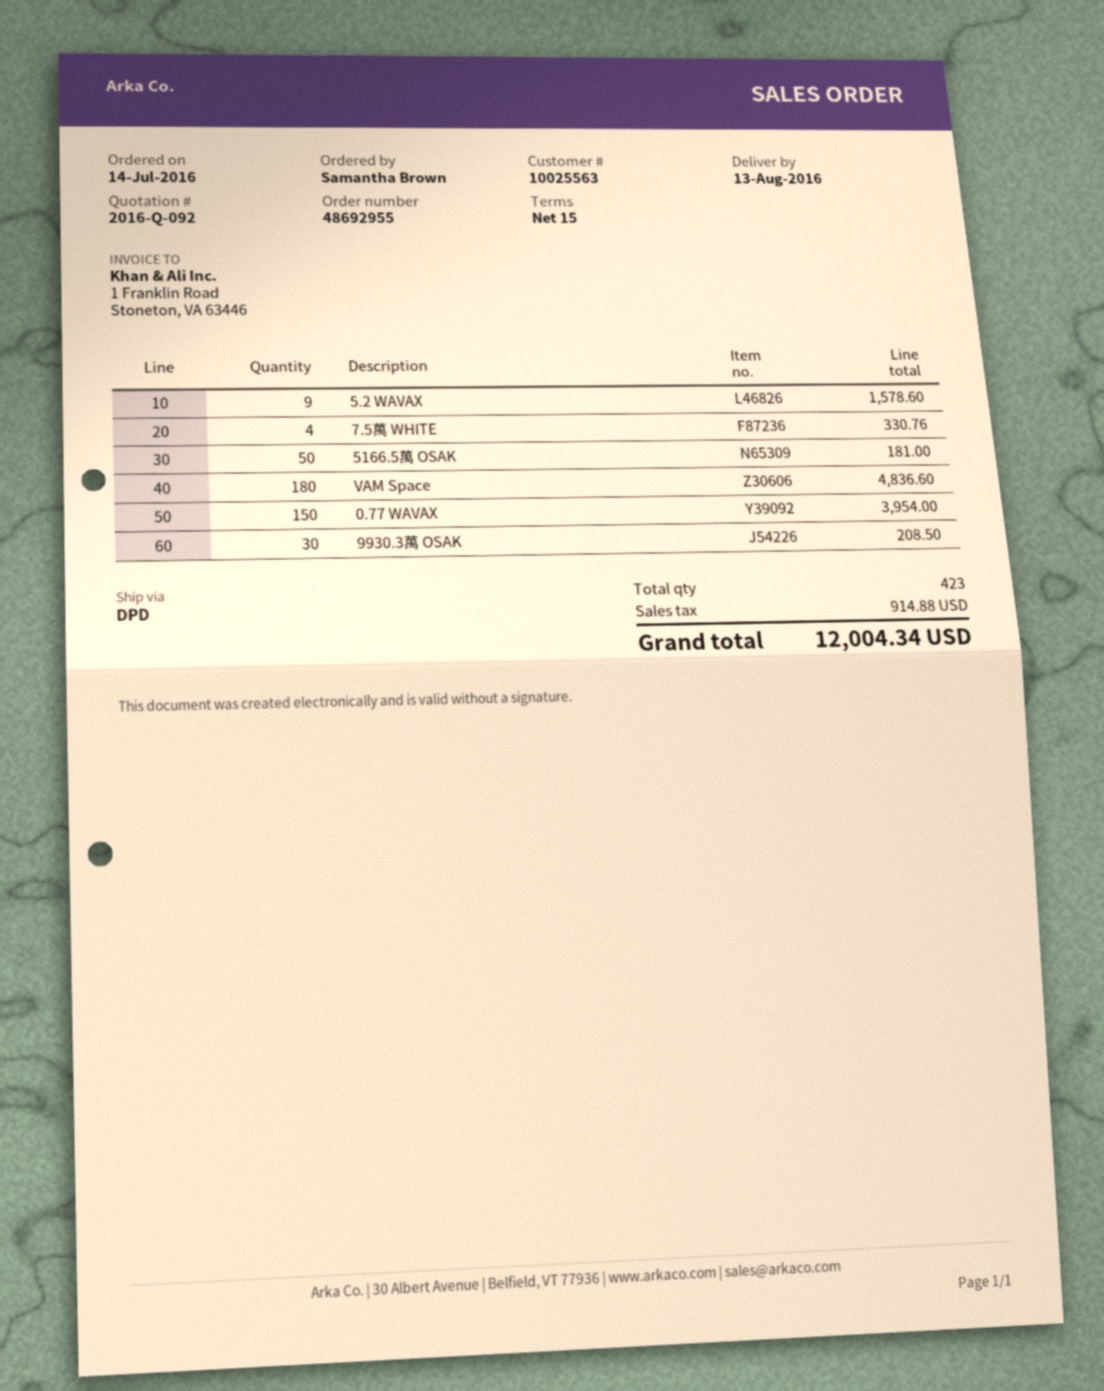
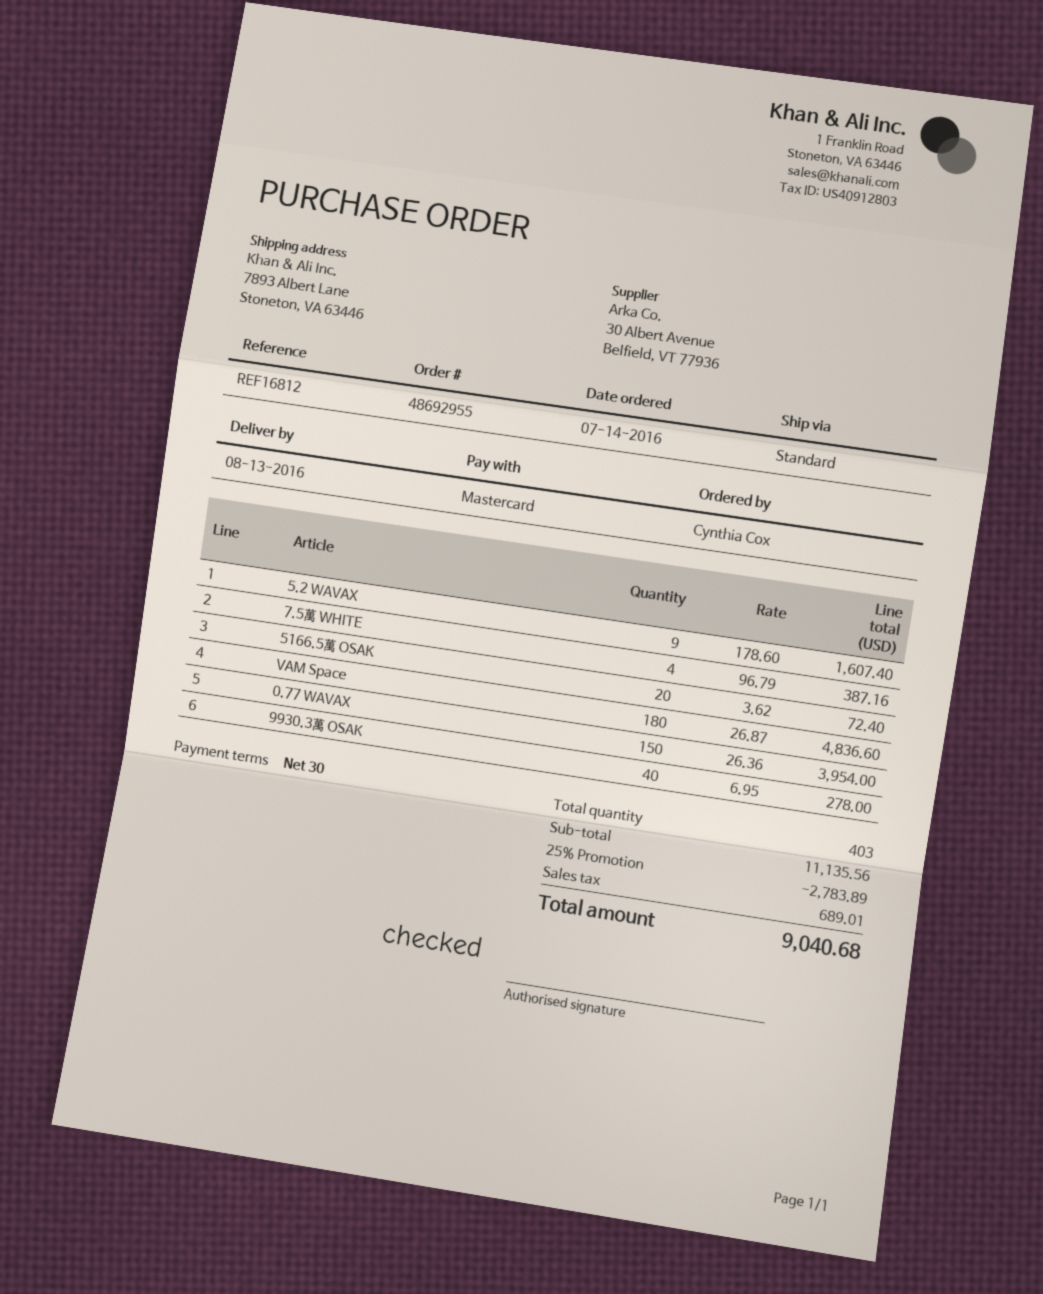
payment terms: 15 days -> 30 days
ordered by: Samantha Brown -> Cynthia Cox
shipping method: DPD -> standard
5.2 WAVAX: 9 for 1578.60 -> 9 for 1607.40
7.5萬 WHITE: 4 for 330.76 -> 4 for 387.16
5166.5萬 OSAK: 50 for 181.00 -> 20 for 72.40
9930.3萬 OSAK: 30 for 208.50 -> 40 for 278.00
total quantity: 423 -> 403
discount: none -> 25% = 2783.89
tax: 914.88 -> 689.01
total: 12004.34 -> 9040.68

